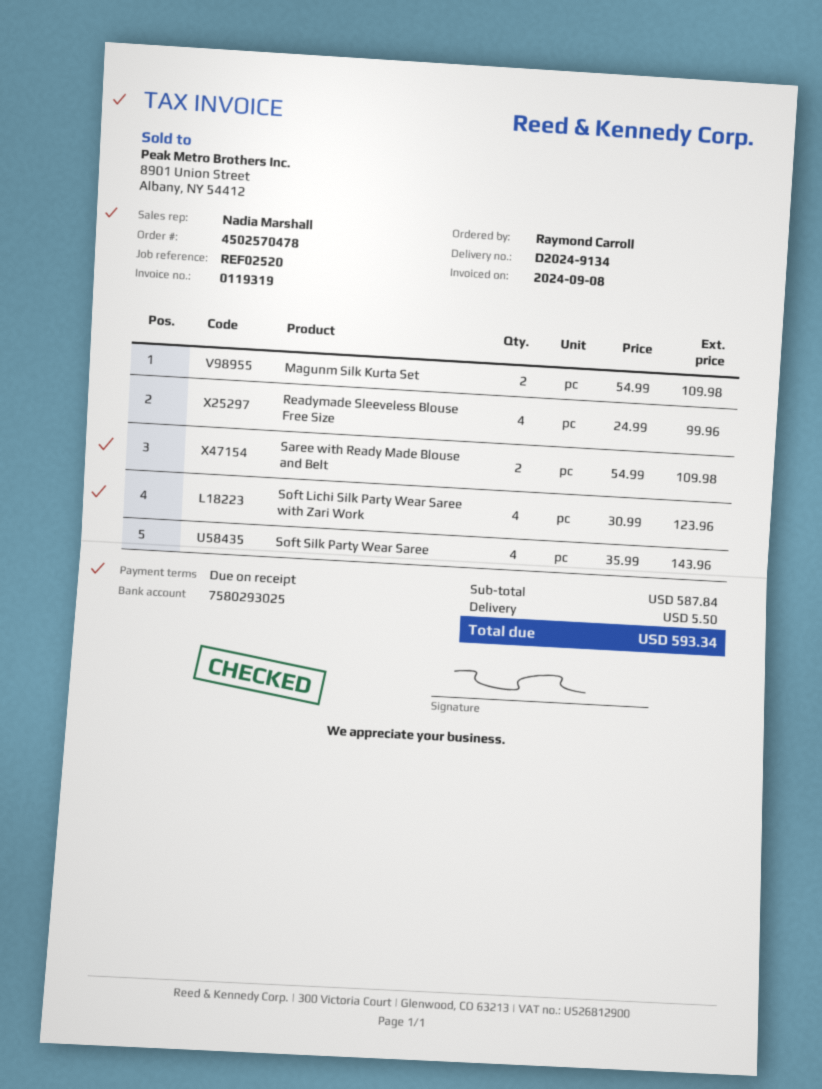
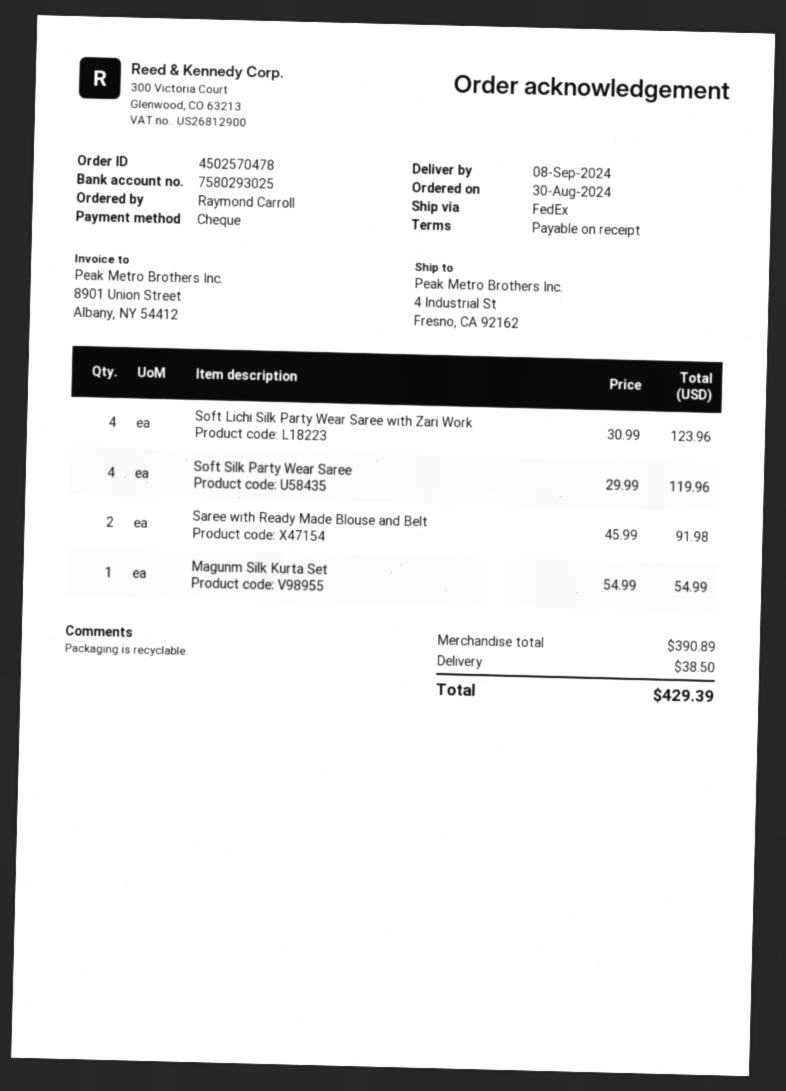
Magunm Silk Kurta Set: 2 x 54.99 = 109.98 -> 1 x 54.99 = 54.99
Readymade Sleeveless Blouse Free Size: 4 x 24.99 = 99.96 -> none
Saree with Ready Made Blouse and Belt: 2 x 54.99 = 109.98 -> 2 x 45.99 = 91.98
Soft Silk Party Wear Saree: 4 x 35.99 = 143.96 -> 4 x 29.99 = 119.96
subtotal: 587.84 -> 390.89
shipping: 5.50 -> 38.50
total: 593.34 -> 429.39

